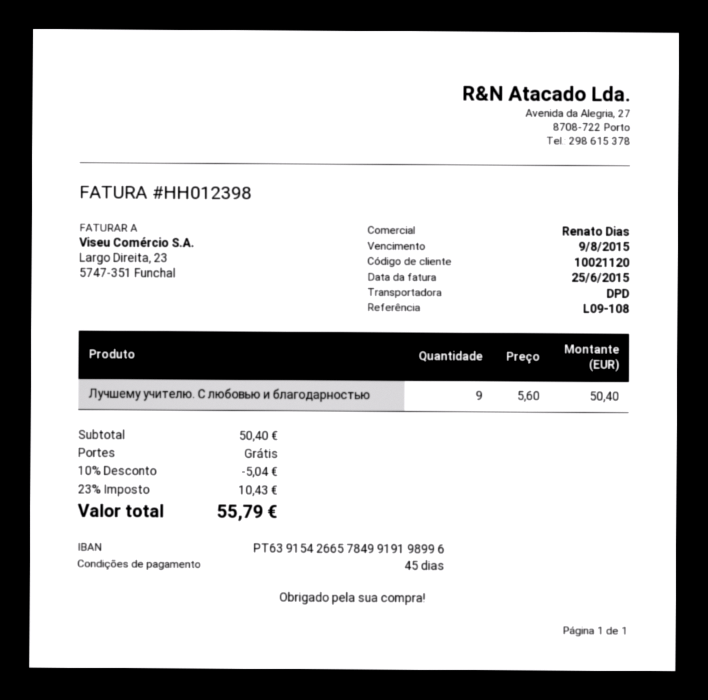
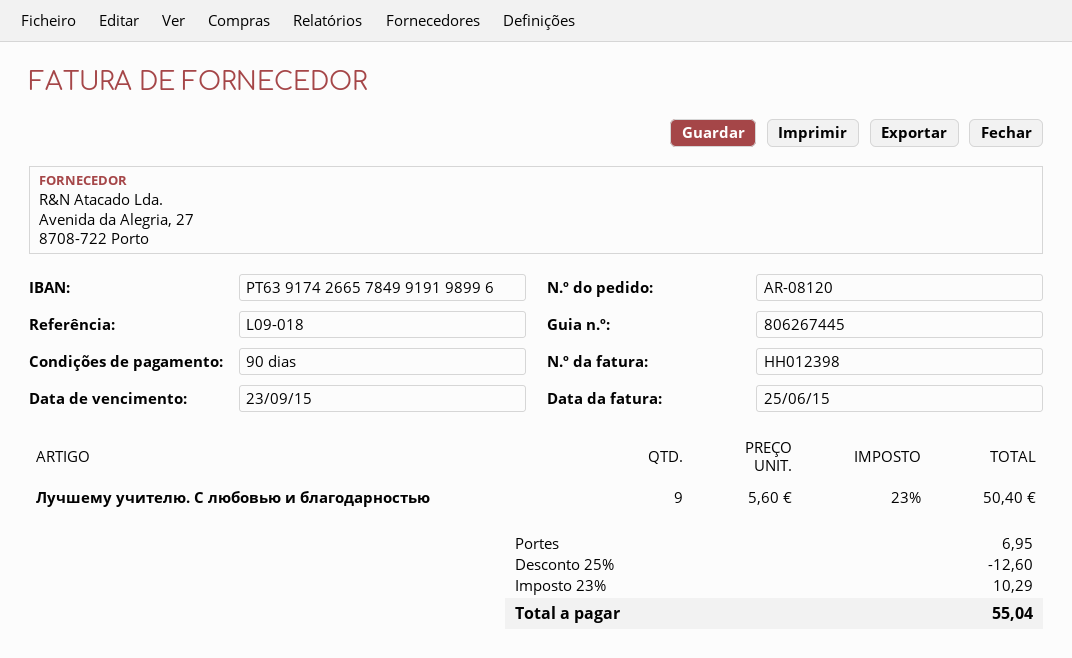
payment terms: 45 days -> 90 days
due date: 2015-08-09 -> 2015-09-23
reference: L09-108 -> L09-018
bank account: PT63915426657849919198996 -> PT63917426657849919198996
discount: 10% = 5.04 -> 25% = 12.60
shipping: 0.00 -> 6.95
tax: 23% = 10.43 -> 23% = 10.29
total: 55.79 -> 55.04

